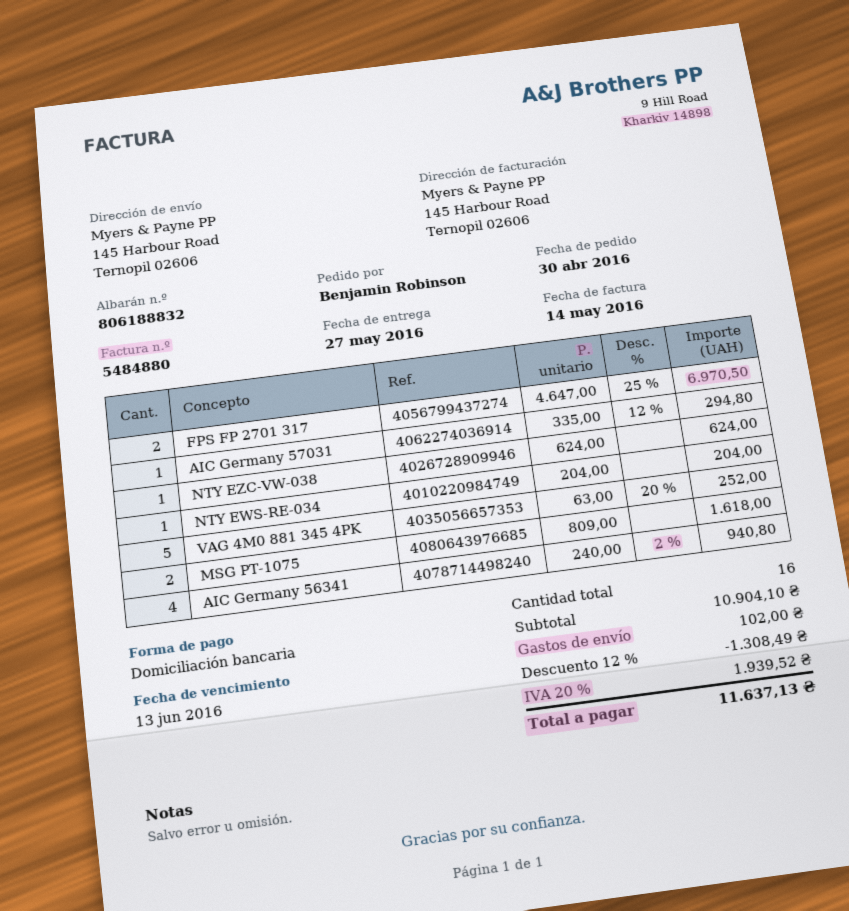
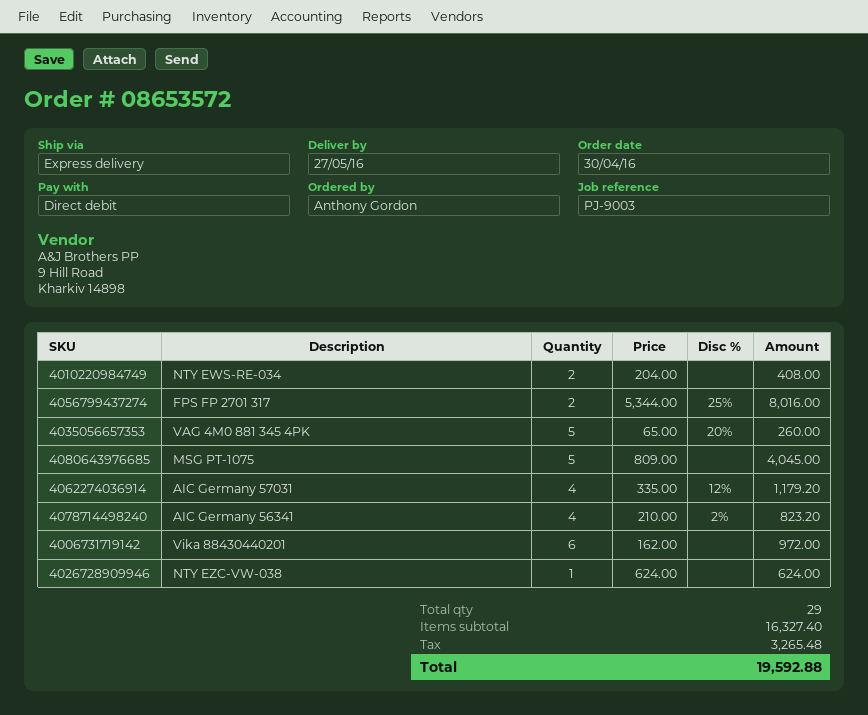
ordered by: Benjamin Robinson -> Anthony Gordon
FPS FP 2701 317: 2 x 4647.00 - 25% = 6970.50 -> 2 x 5344.00 - 25% = 8016.00
AIC Germany 57031: 1 x 335.00 - 12% = 294.80 -> 4 x 335.00 - 12% = 1179.20
NTY EWS-RE-034: 1 x 204.00 = 204.00 -> 2 x 204.00 = 408.00
VAG 4M0 881 345 4PK: 5 x 63.00 - 20% = 252.00 -> 5 x 65.00 - 20% = 260.00
MSG PT-1075: 2 x 809.00 = 1618.00 -> 5 x 809.00 = 4045.00
AIC Germany 56341: 4 x 240.00 - 2% = 940.80 -> 4 x 210.00 - 2% = 823.20
Vika 88430440201: none -> 6 x 162.00 = 972.00
total quantity: 16 -> 29
subtotal: 10904.10 -> 16327.40
discount: 12% = 1308.49 -> none
shipping: 102.00 -> none
tax: 1939.52 -> 3265.48
total: 11637.13 -> 19592.88

